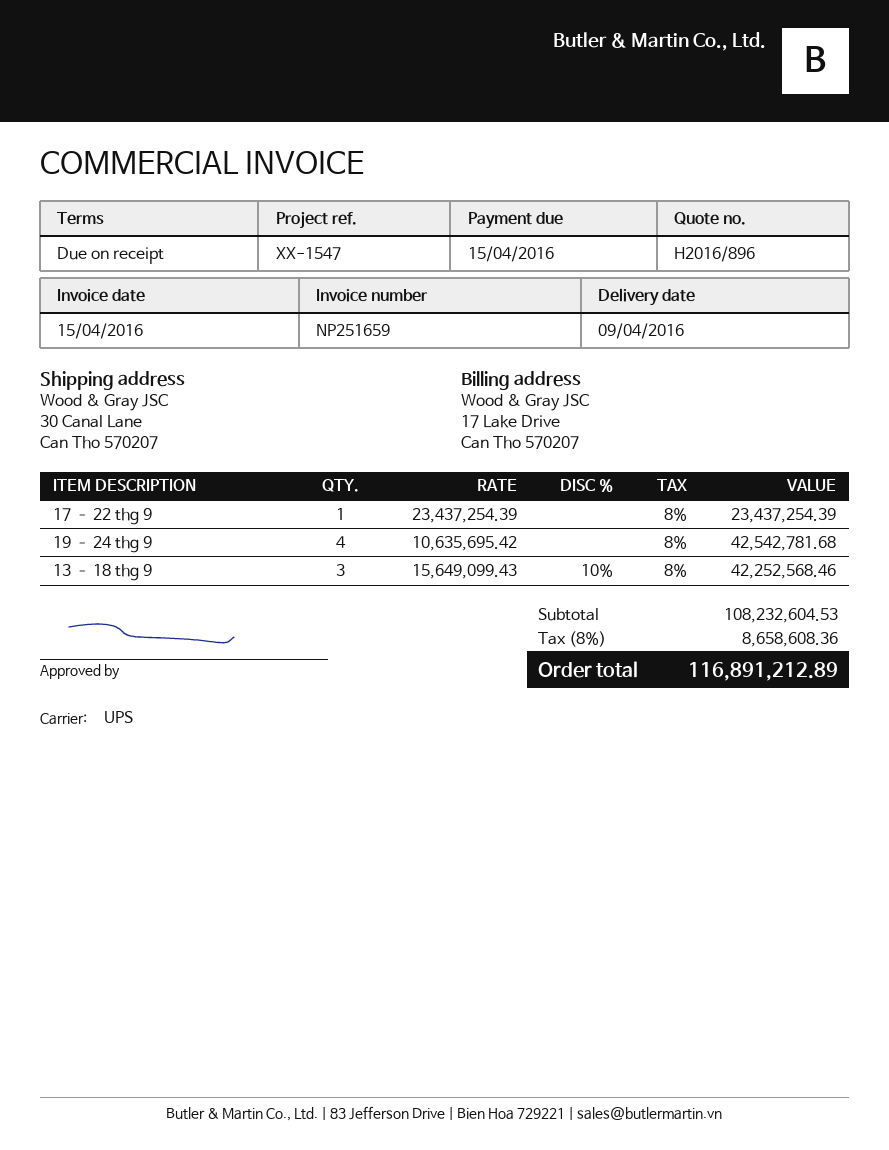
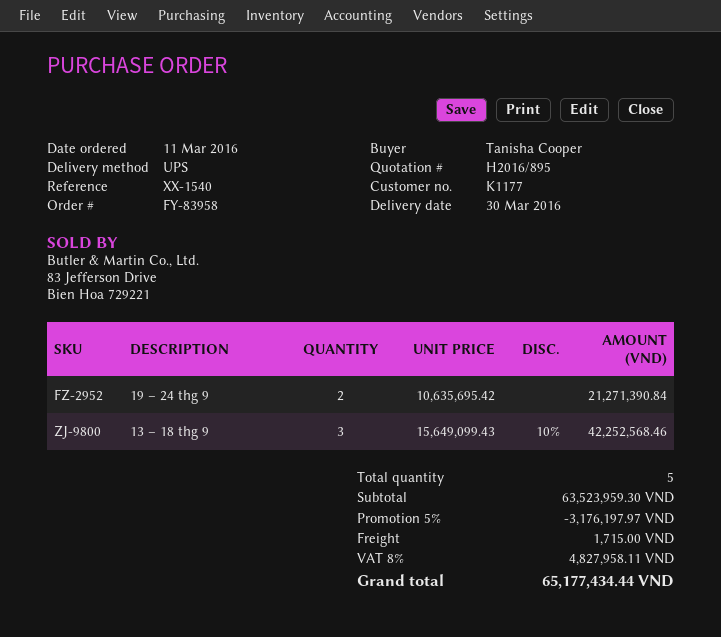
quote number: H2016/896 -> H2016/895
delivery date: 2016-04-09 -> 2016-03-30
reference: XX-1547 -> XX-1540
17 – 22 thg 9: 1 x 23437254.39 = 23437254.39 -> none
19 – 24 thg 9: 4 x 10635695.42 = 42542781.68 -> 2 x 10635695.42 = 21271390.84
subtotal: 108232604.53 -> 63523959.30
discount: none -> 5% = 3176197.97
shipping: none -> 1715.00
tax: 8% = 8658608.36 -> 8% = 4827958.11
total: 116891212.89 -> 65177434.44

